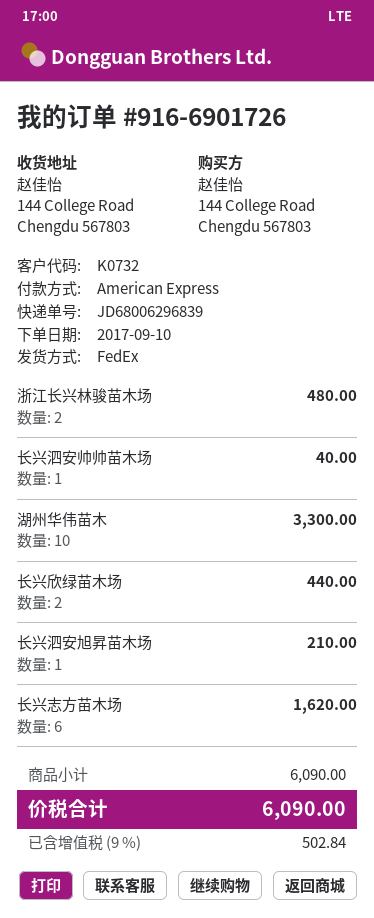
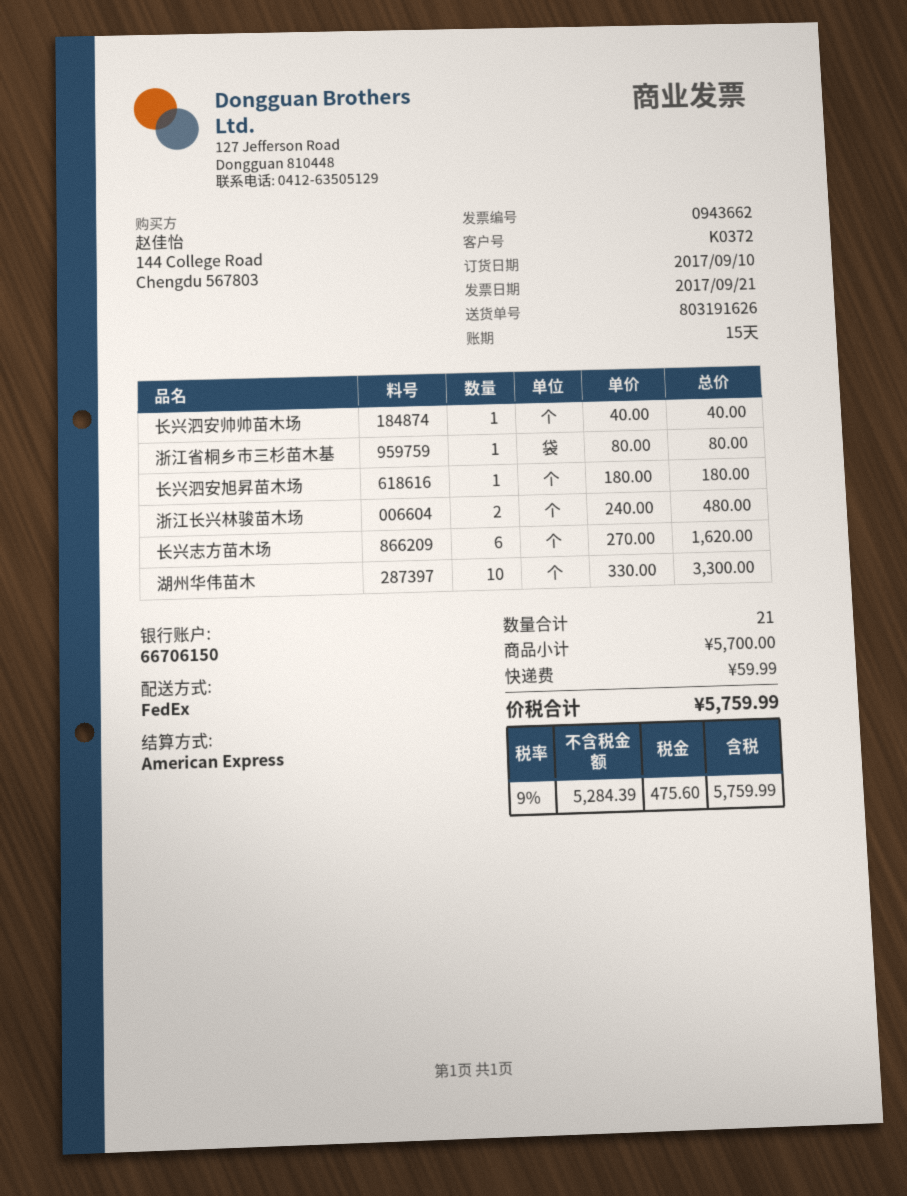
customer number: K0732 -> K0372
长兴欣绿苗木场: 2 for 440.00 -> none
长兴泗安旭昇苗木场: 1 for 210.00 -> 1 for 180.00
浙江省桐乡市三杉苗木基: none -> 1 for 80.00
subtotal: 6090.00 -> 5700.00
shipping: none -> 59.99
tax: 9% = 502.84 -> 9% = 475.60
total: 6090.00 -> 5759.99

